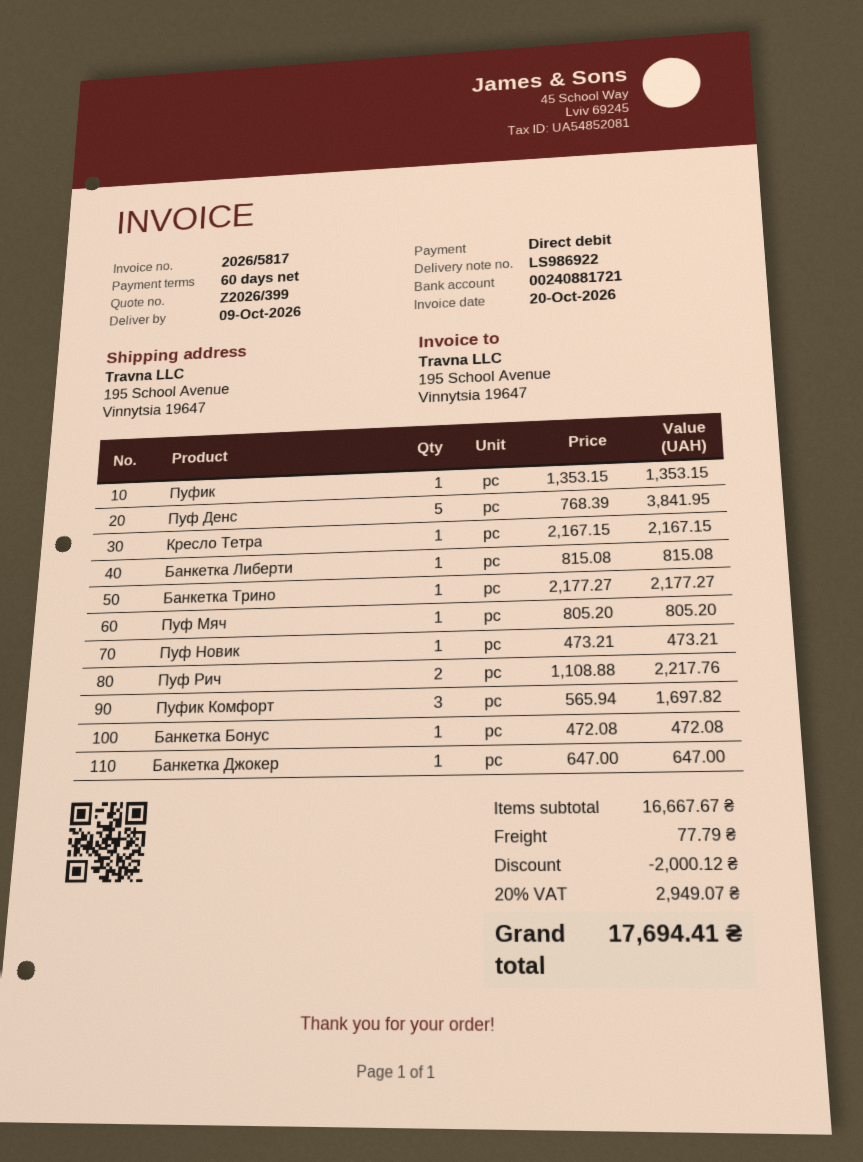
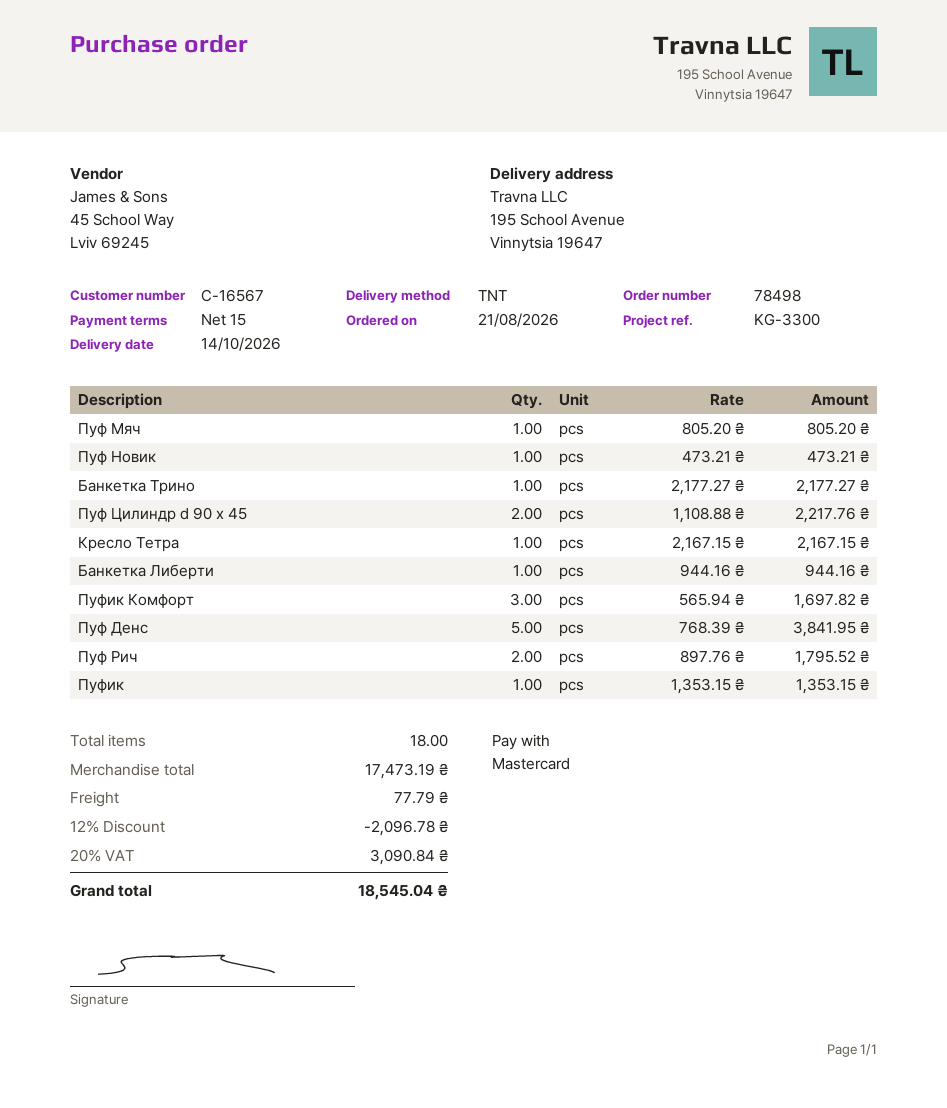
delivery date: 2026-10-09 -> 2026-10-14
payment terms: 60 days -> 15 days
payment method: direct debit -> Mastercard
Банкетка Либерти: 1 x 815.08 = 815.08 -> 1 x 944.16 = 944.16
Пуф Рич: 2 x 1108.88 = 2217.76 -> 2 x 897.76 = 1795.52
Банкетка Бонус: 1 x 472.08 = 472.08 -> none
Банкетка Джокер: 1 x 647.00 = 647.00 -> none
Пуф Цилиндр d 90 x 45: none -> 2 x 1108.88 = 2217.76
subtotal: 16667.67 -> 17473.19
discount: 2000.12 -> 2096.78
tax: 20% = 2949.07 -> 20% = 3090.84
total: 17694.41 -> 18545.04

